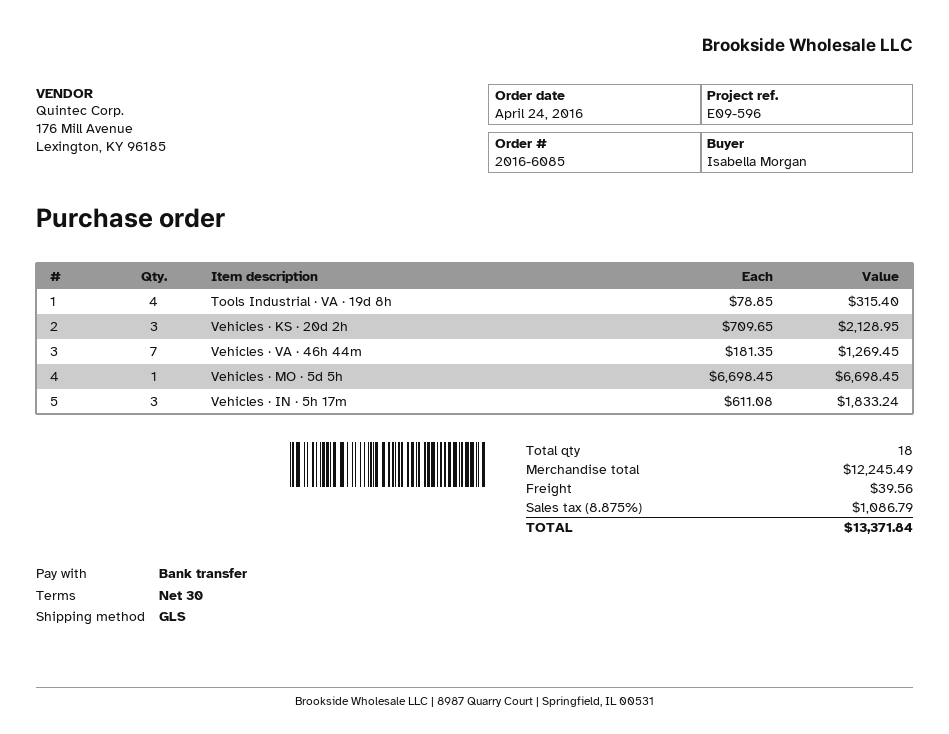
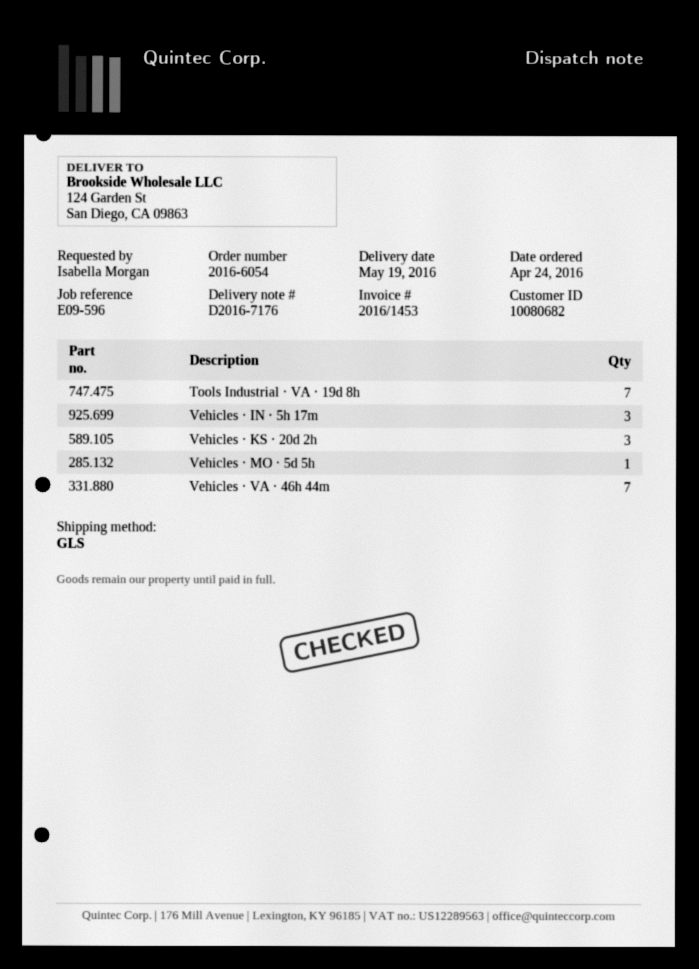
order number: 2016-6085 -> 2016-6054
Tools Industrial · VA · 19d 8h: 4 -> 7

